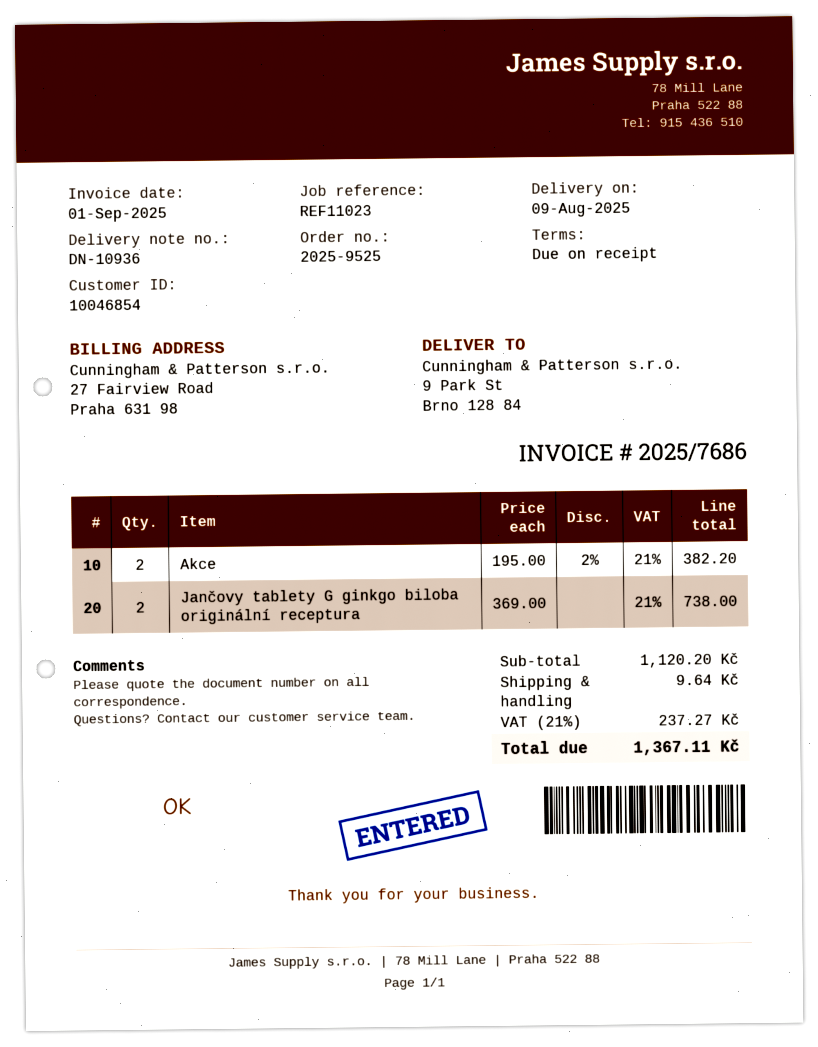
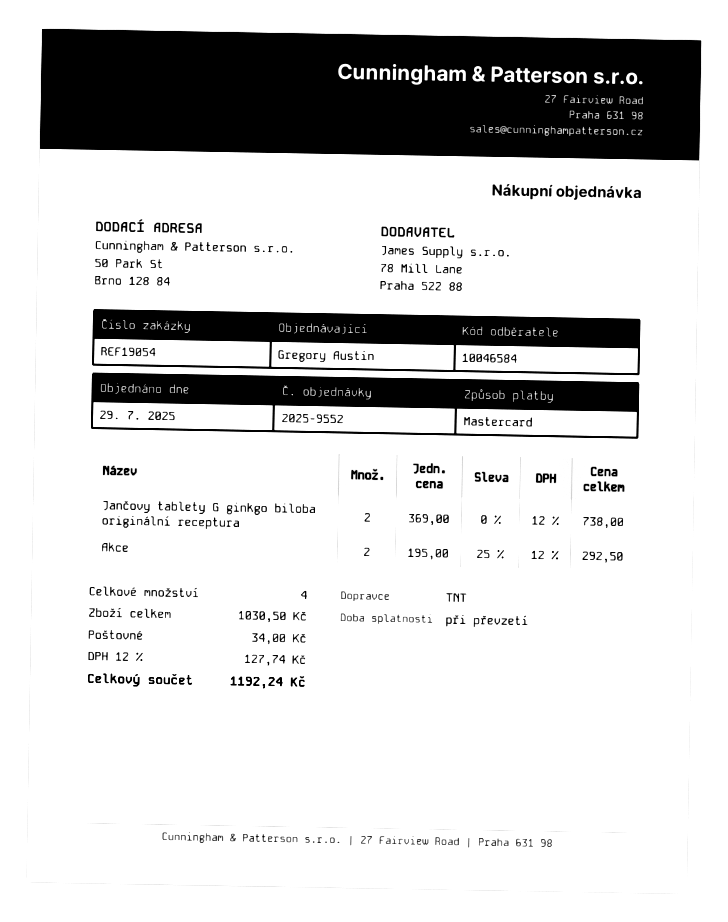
order number: 2025-9525 -> 2025-9552
customer number: 10046854 -> 10046584
reference: REF11023 -> REF19054
ship to: 9 Park St, Brno 128 84 -> 50 Park St, Brno 128 84
Akce: 2 x 195.00 - 2% = 382.20 -> 2 x 195.00 - 25% = 292.50
subtotal: 1120.20 -> 1030.50
shipping: 9.64 -> 34.00
tax: 21% = 237.27 -> 12% = 127.74
total: 1367.11 -> 1192.24

